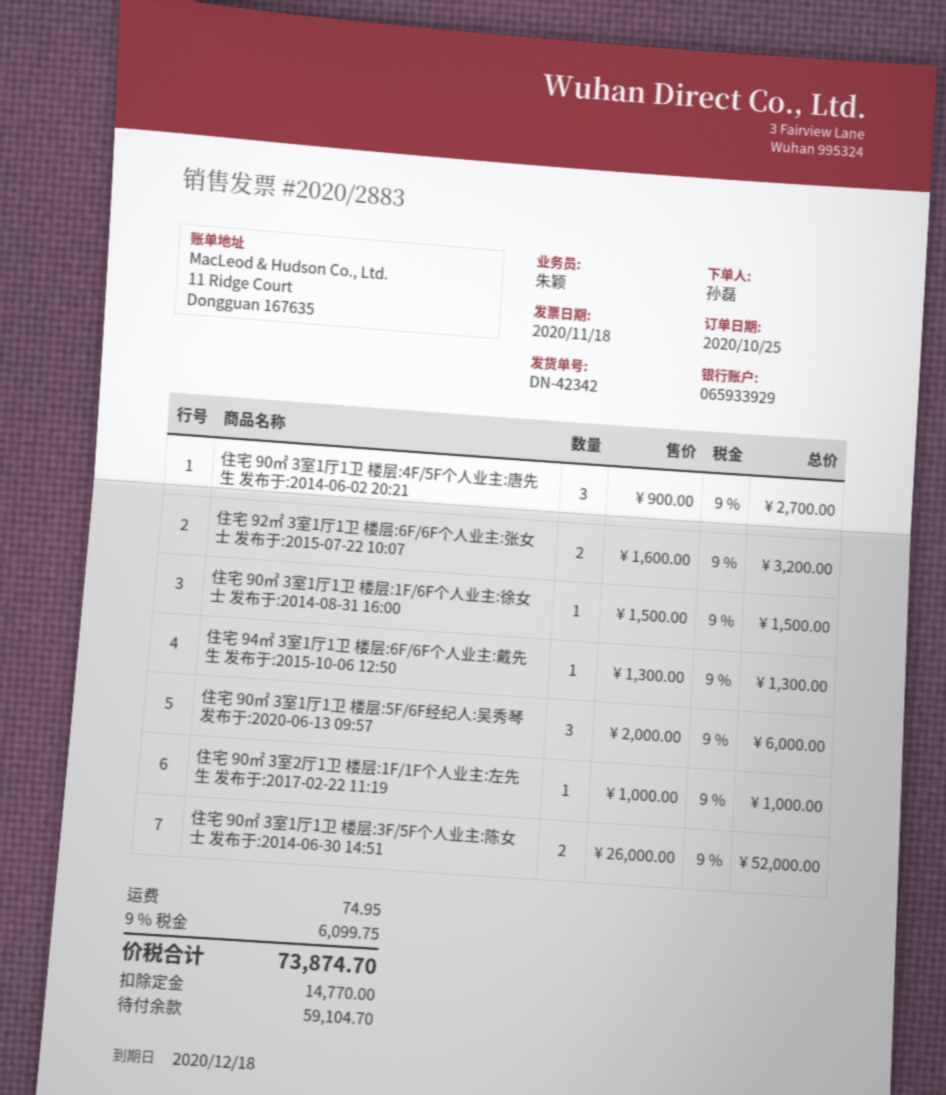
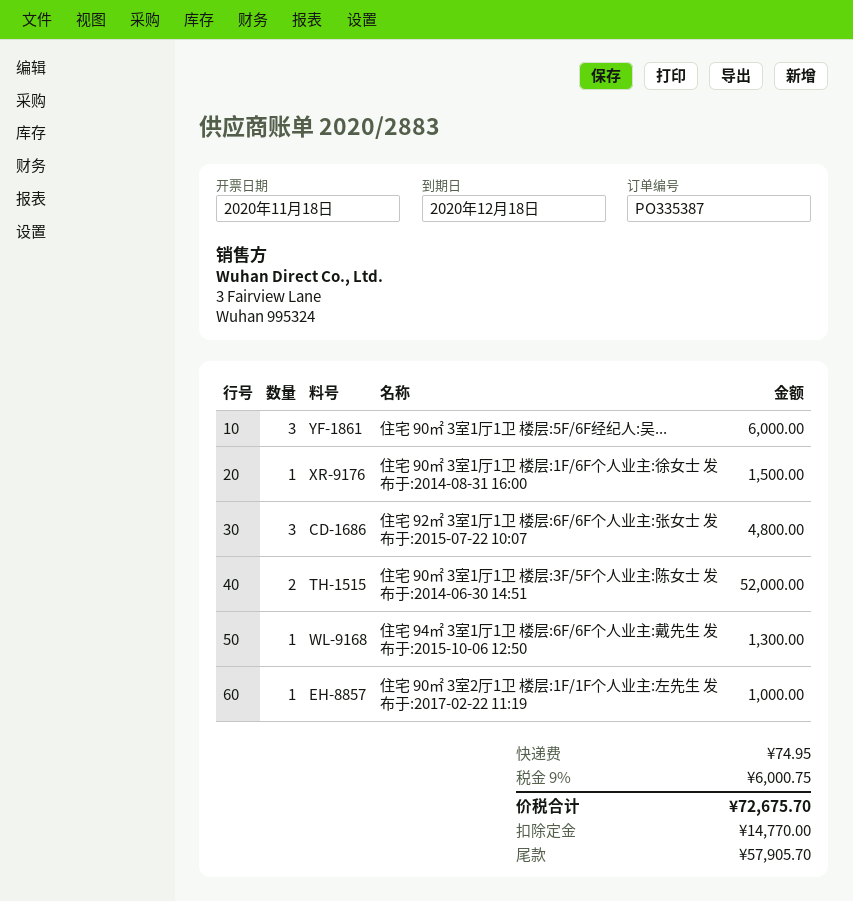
住宅 90㎡ 3室1厅1卫 楼层:4F/5F个人业主:唐先生 发布于:2014-06-02 20:21: 3 for 2700.00 -> none
住宅 92㎡ 3室1厅1卫 楼层:6F/6F个人业主:张女士 发布于:2015-07-22 10:07: 2 for 3200.00 -> 3 for 4800.00
tax: 9% = 6099.75 -> 9% = 6000.75
total: 73874.70 -> 72675.70
balance: 59104.70 -> 57905.70

